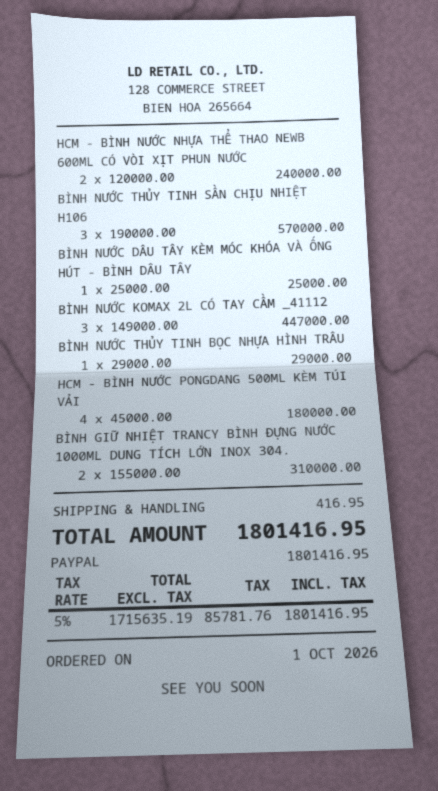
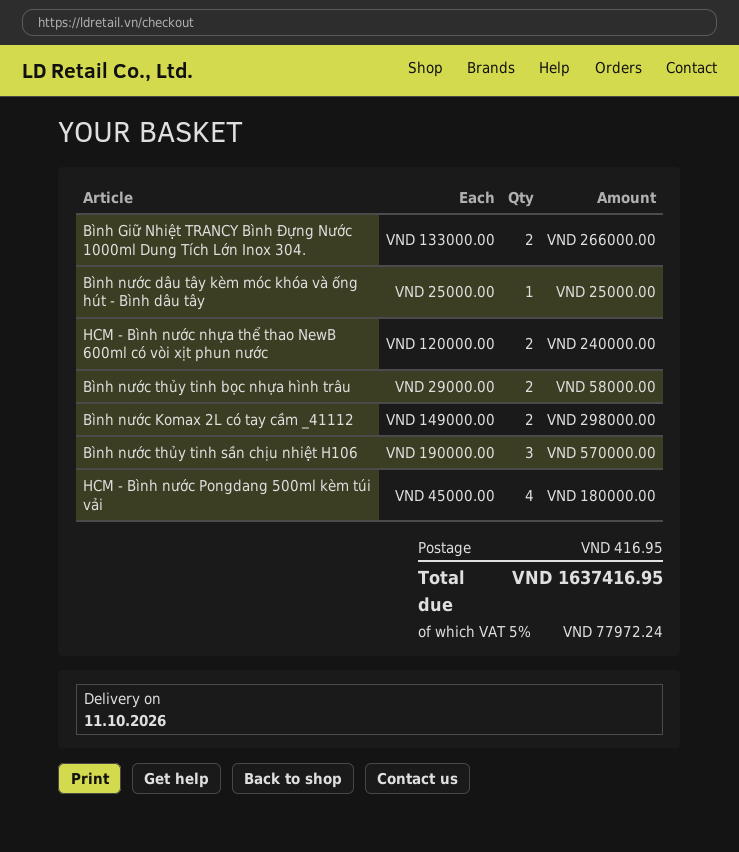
BÌNH NƯỚC KOMAX 2L CÓ TAY CẦM _41112: 3 x 149000.00 = 447000.00 -> 2 x 149000.00 = 298000.00
BÌNH NƯỚC THỦY TINH BỌC NHỰA HÌNH TRÂU: 1 x 29000.00 = 29000.00 -> 2 x 29000.00 = 58000.00
BÌNH GIỮ NHIỆT TRANCY BÌNH ĐỰNG NƯỚC 1000ML DUNG TÍCH LỚN INOX 304.: 2 x 155000.00 = 310000.00 -> 2 x 133000.00 = 266000.00
tax: 5% = 85781.76 -> 5% = 77972.24
total: 1801416.95 -> 1637416.95

